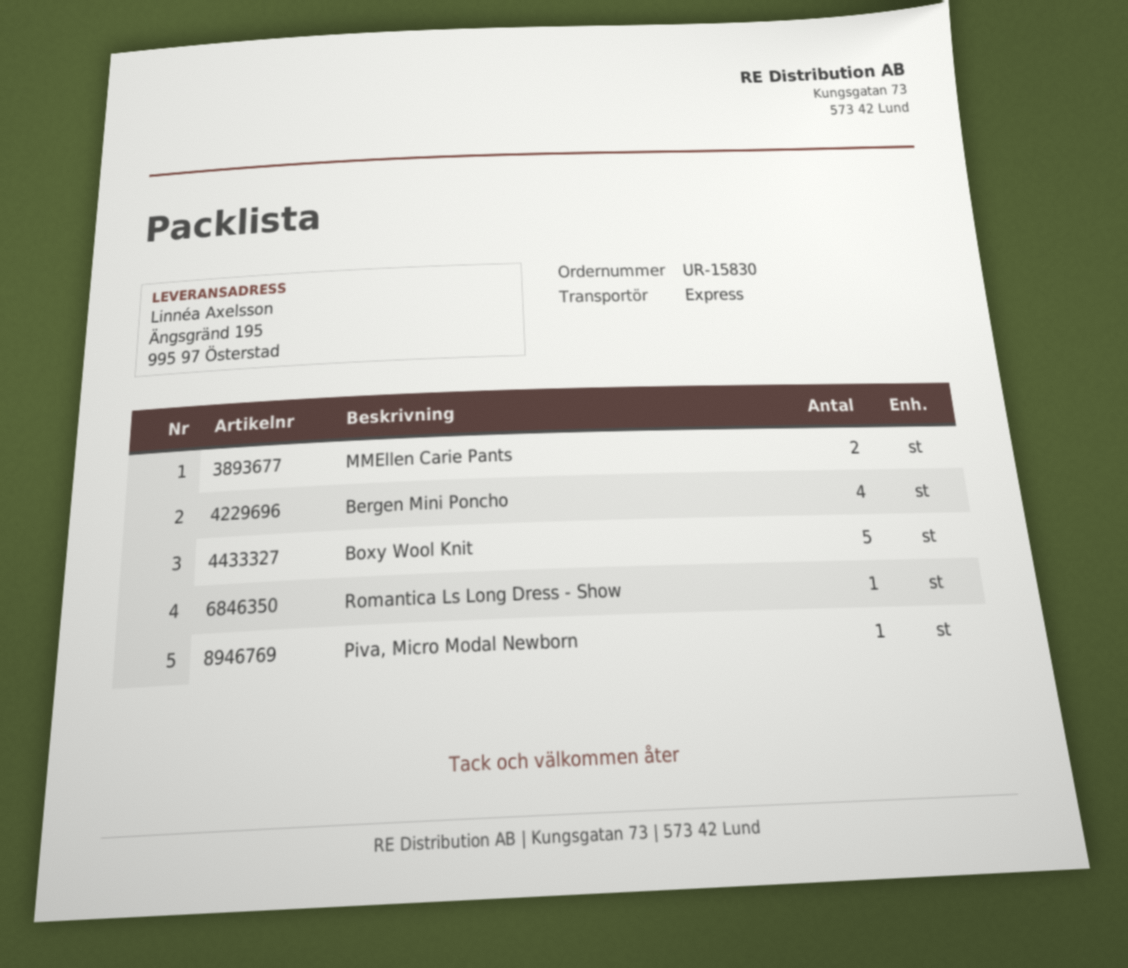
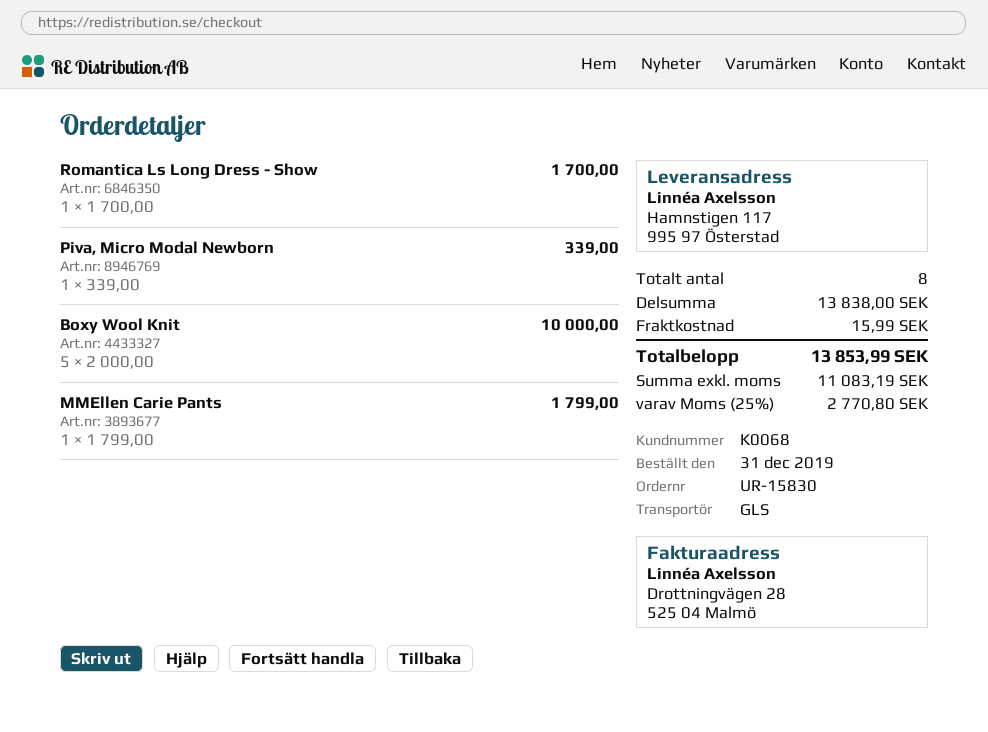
shipping method: express -> GLS
ship to: Ängsgränd 195, 995 97 Österstad -> Hamnstigen 117, 995 97 Österstad
MMEllen Carie Pants: 2 -> 1
Bergen Mini Poncho: 4 -> none

